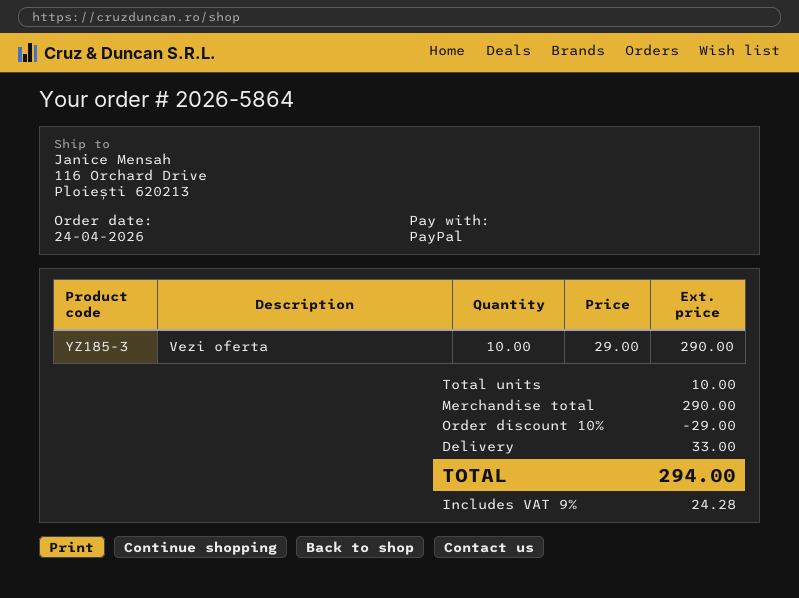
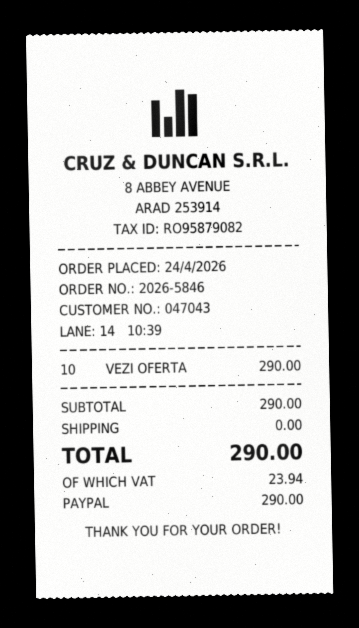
order number: 2026-5864 -> 2026-5846
discount: 10% = 29.00 -> none
shipping: 33.00 -> 0.00
tax: 24.28 -> 23.94
total: 294.00 -> 290.00

